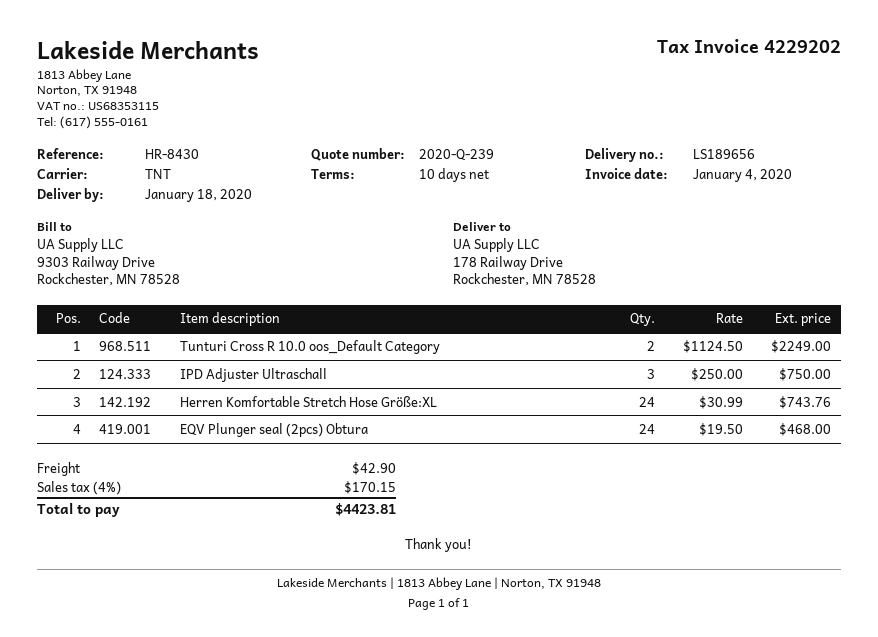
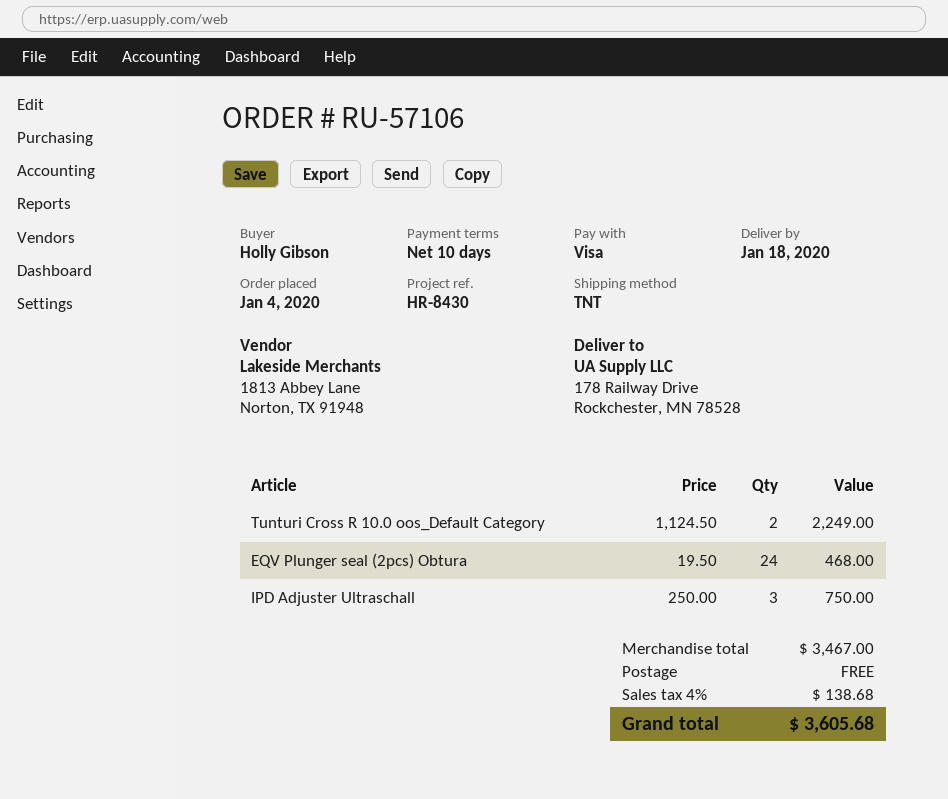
Herren Komfortable Stretch Hose Größe:XL: 24 x 30.99 = 743.76 -> none
shipping: 42.90 -> 0.00
tax: 4% = 170.15 -> 4% = 138.68
total: 4423.81 -> 3605.68

